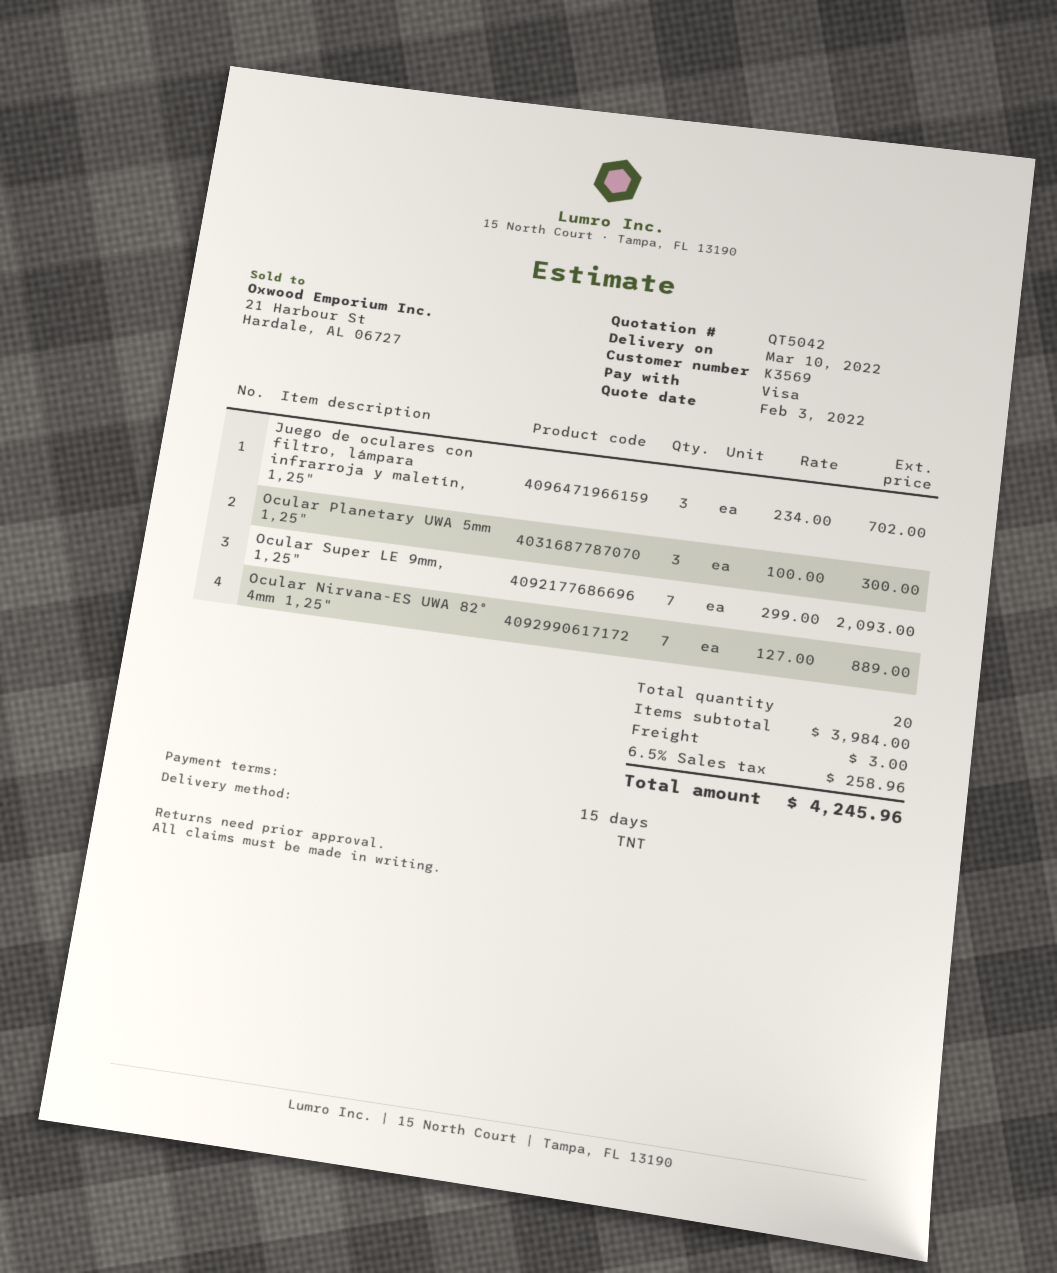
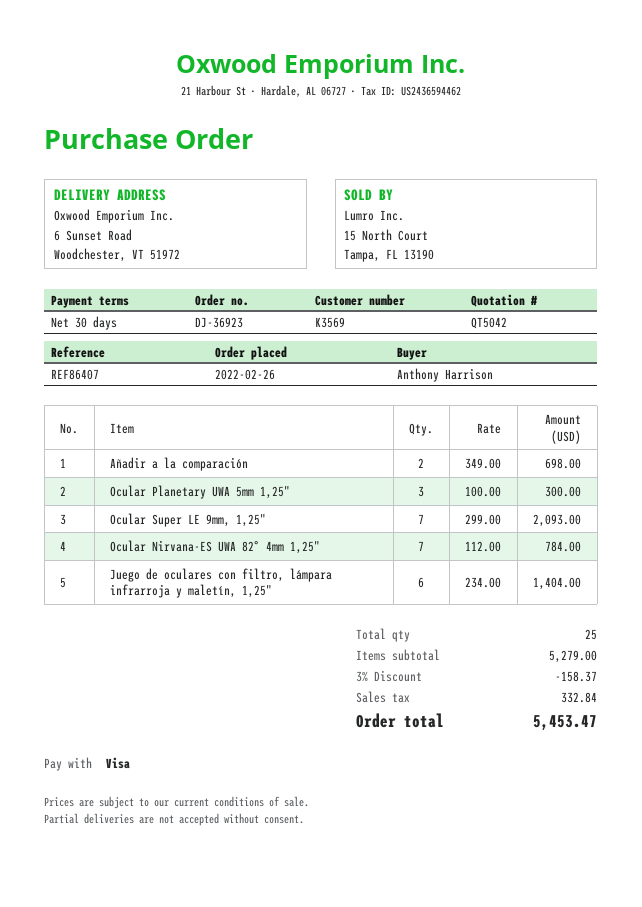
payment terms: 15 days -> 30 days
Juego de oculares con filtro, lámpara infrarroja y maletín, 1,25": 3 x 234.00 = 702.00 -> 6 x 234.00 = 1404.00
Ocular Nirvana-ES UWA 82° 4mm 1,25": 7 x 127.00 = 889.00 -> 7 x 112.00 = 784.00
Añadir a la comparación: none -> 2 x 349.00 = 698.00
total quantity: 20 -> 25
subtotal: 3984.00 -> 5279.00
discount: none -> 3% = 158.37
shipping: 3.00 -> none
tax: 258.96 -> 332.84
total: 4245.96 -> 5453.47

